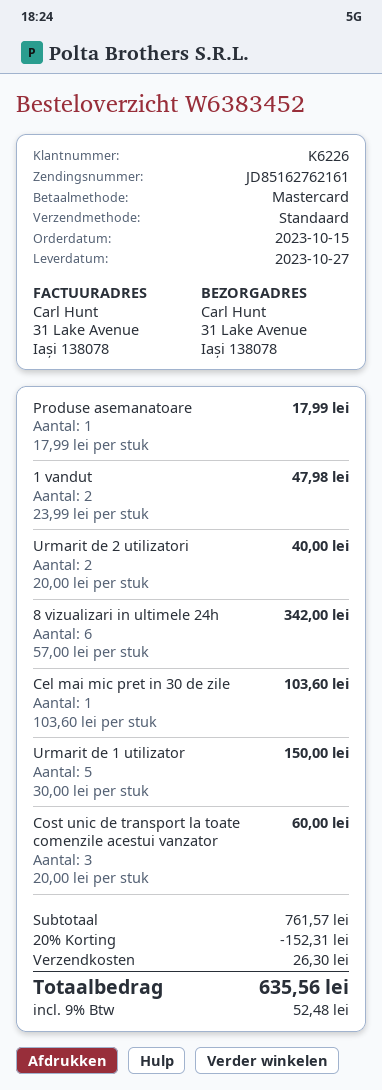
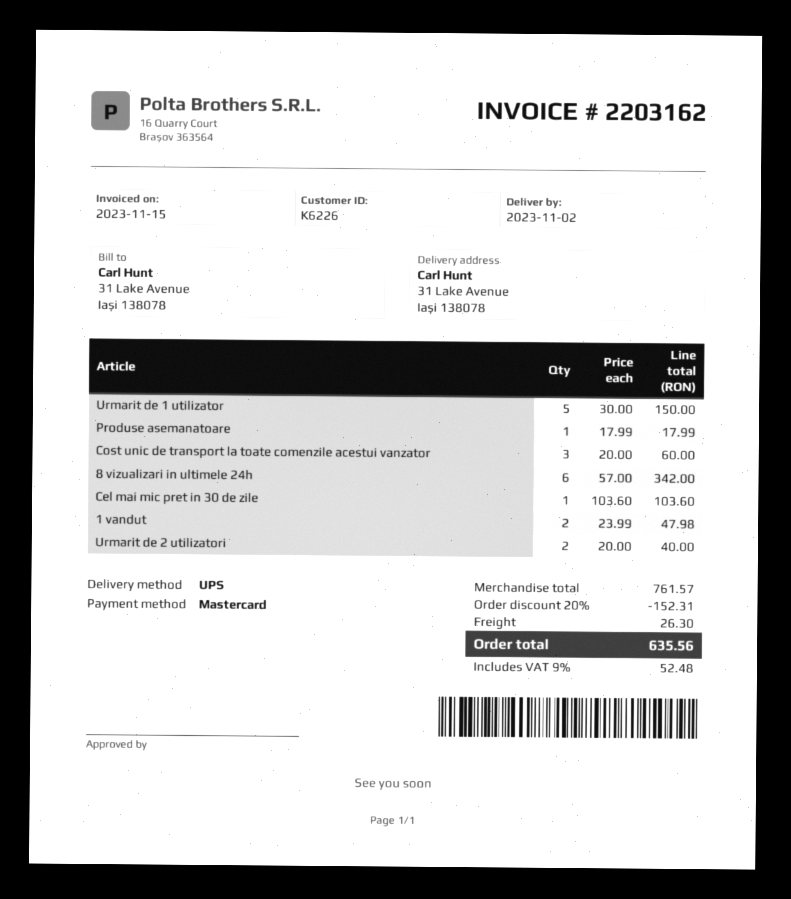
delivery date: 2023-10-27 -> 2023-11-02
shipping method: standard -> UPS

